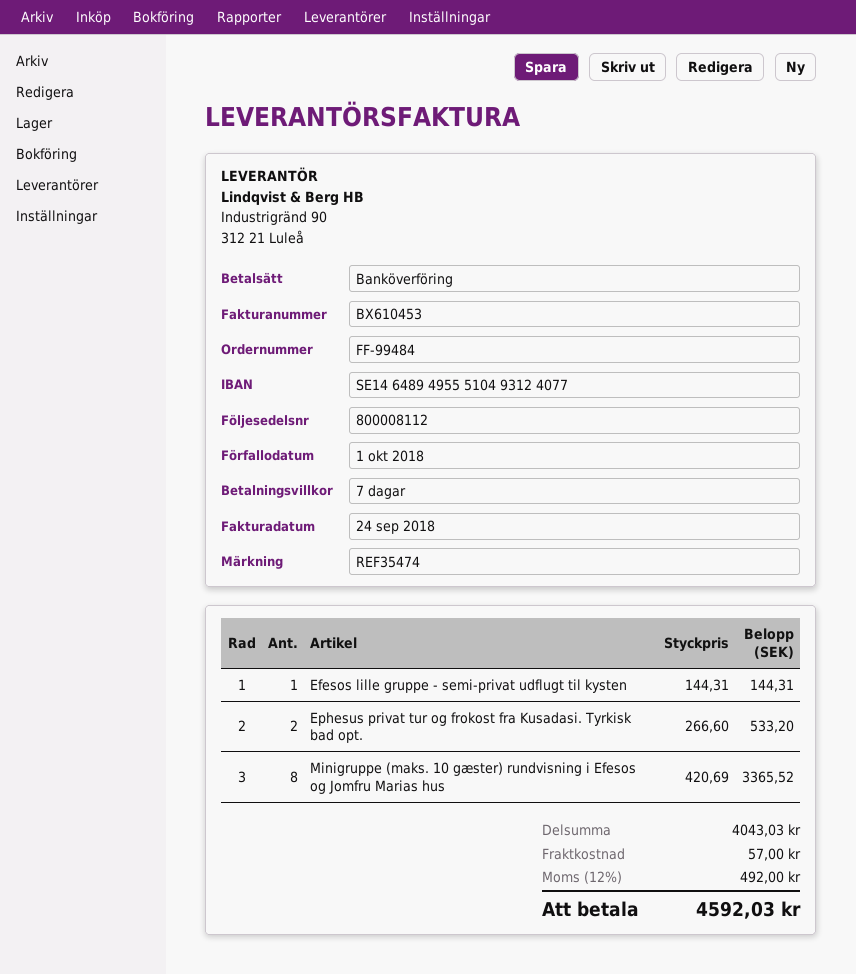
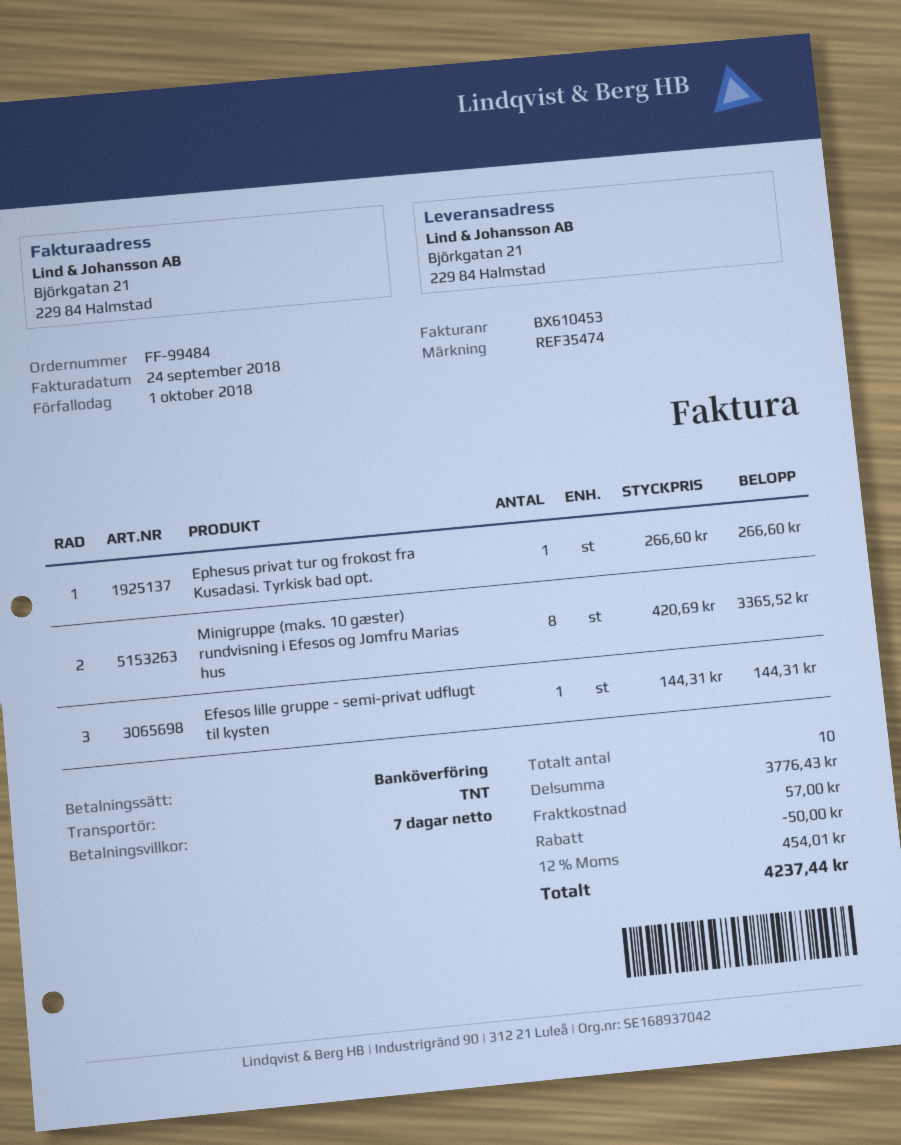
Ephesus privat tur og frokost fra Kusadasi. Tyrkisk bad opt.: 2 x 266.60 = 533.20 -> 1 x 266.60 = 266.60
subtotal: 4043.03 -> 3776.43
discount: none -> 50.00
tax: 12% = 492.00 -> 12% = 454.01
total: 4592.03 -> 4237.44

